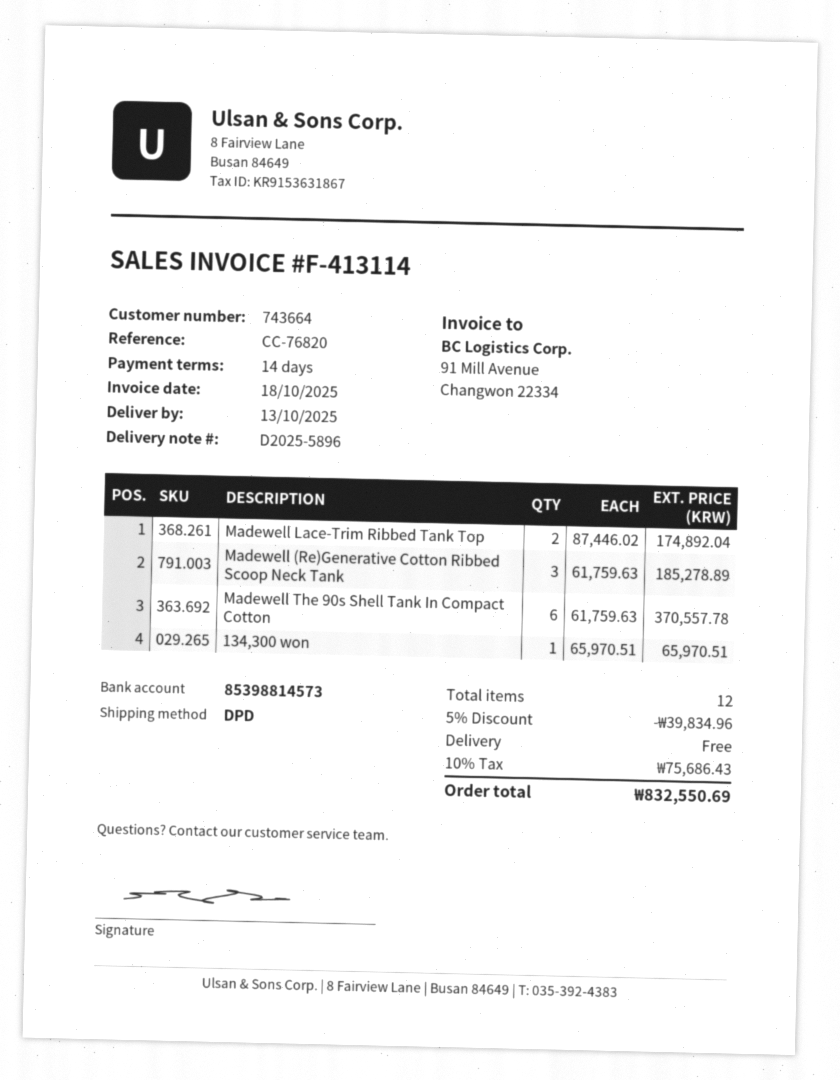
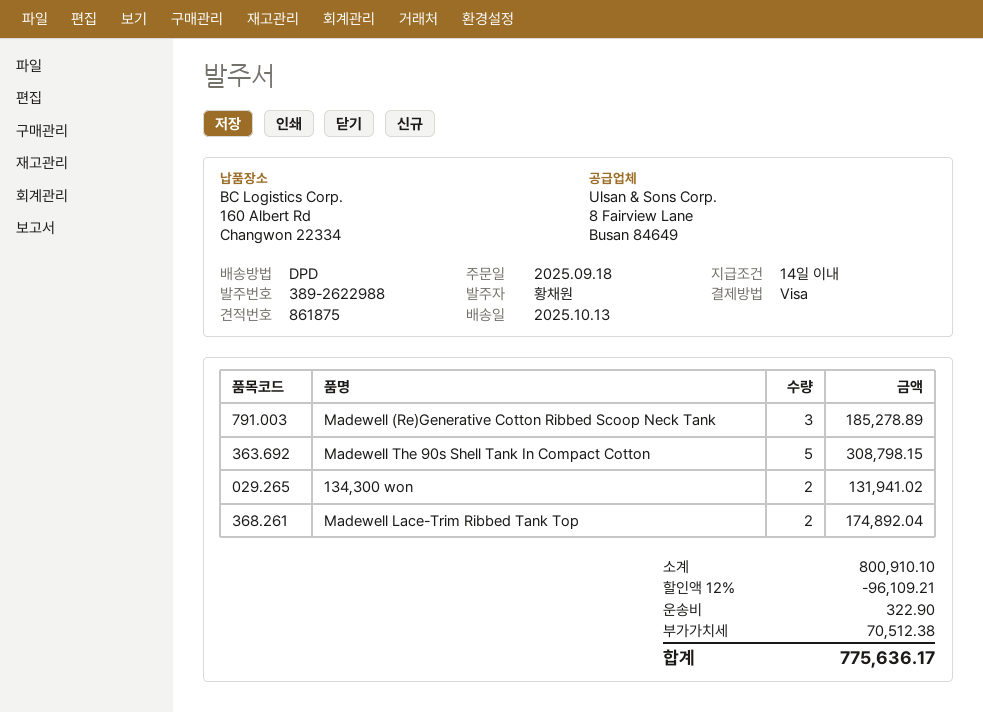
Madewell The 90s Shell Tank In Compact Cotton: 6 for 370557.78 -> 5 for 308798.15
134,300 won: 1 for 65970.51 -> 2 for 131941.02
discount: 5% = 39834.96 -> 12% = 96109.21
shipping: 0.00 -> 322.90
tax: 75686.43 -> 70512.38
total: 832550.69 -> 775636.17

